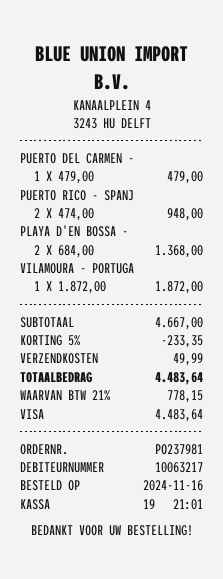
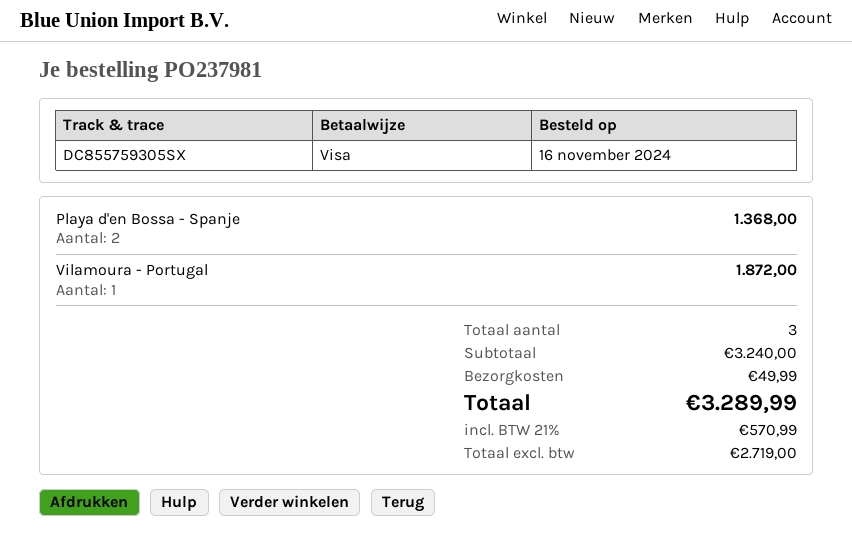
PUERTO DEL CARMEN -: 1 for 479.00 -> none
PUERTO RICO - SPANJ: 2 for 948.00 -> none
subtotal: 4667.00 -> 3240.00
discount: 5% = 233.35 -> none
tax: 21% = 778.15 -> 21% = 570.99
total: 4483.64 -> 3289.99

